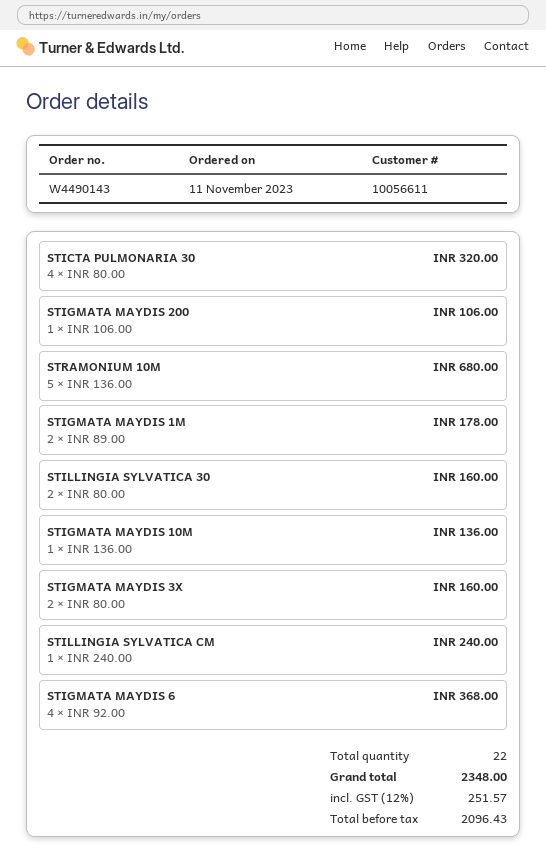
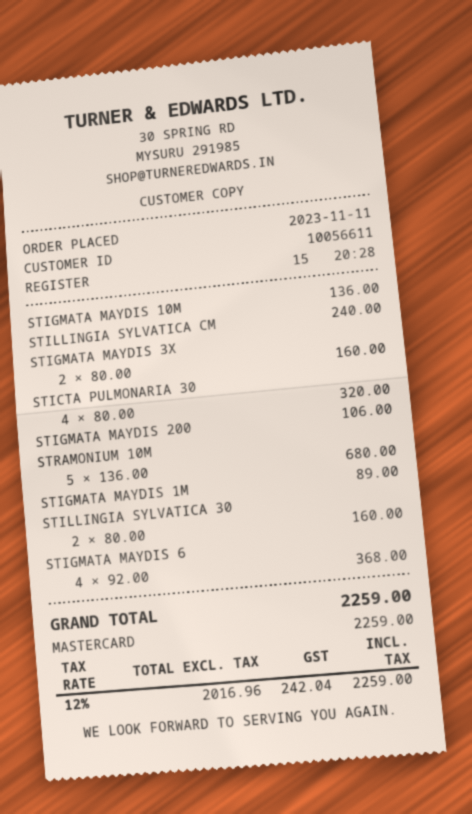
STIGMATA MAYDIS 1M: 2 x 89.00 = 178.00 -> 1 x 89.00 = 89.00
net: 2096.43 -> 2016.96
tax: 12% = 251.57 -> 12% = 242.04
total: 2348.00 -> 2259.00

